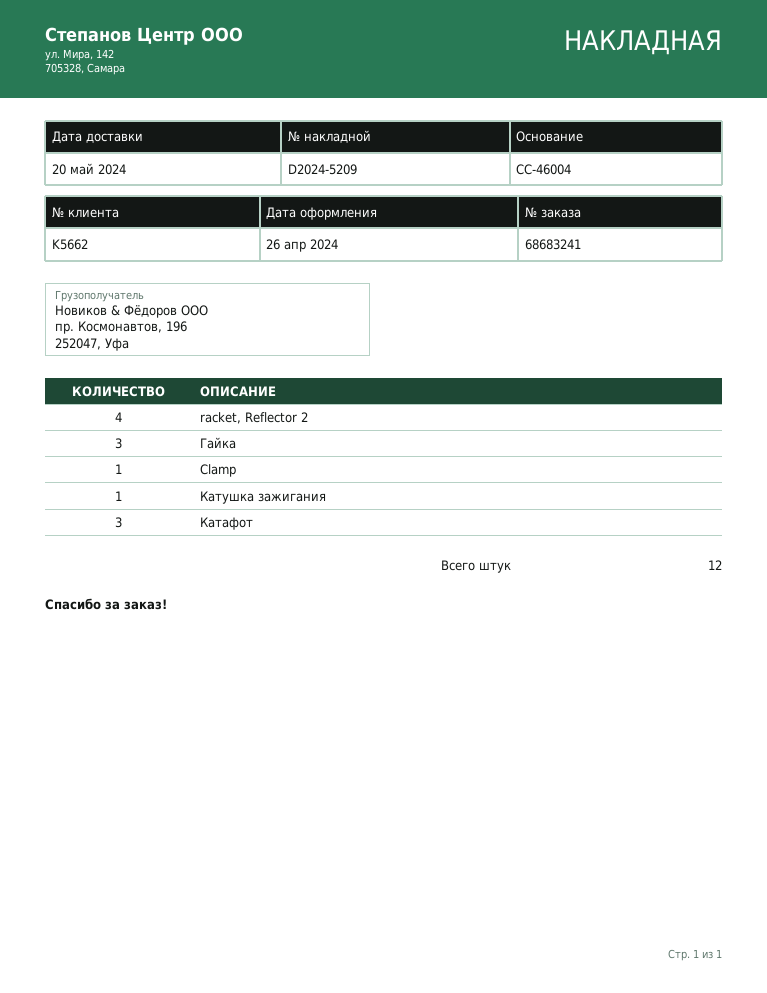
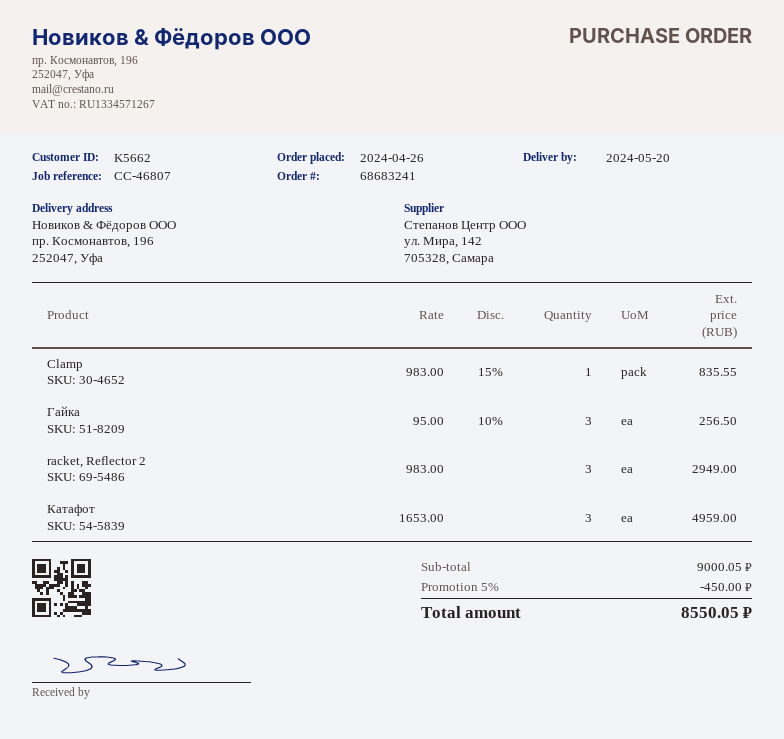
reference: CC-46004 -> CC-46807
racket, Reflector 2: 4 -> 3
Катушка зажигания: 1 -> none

